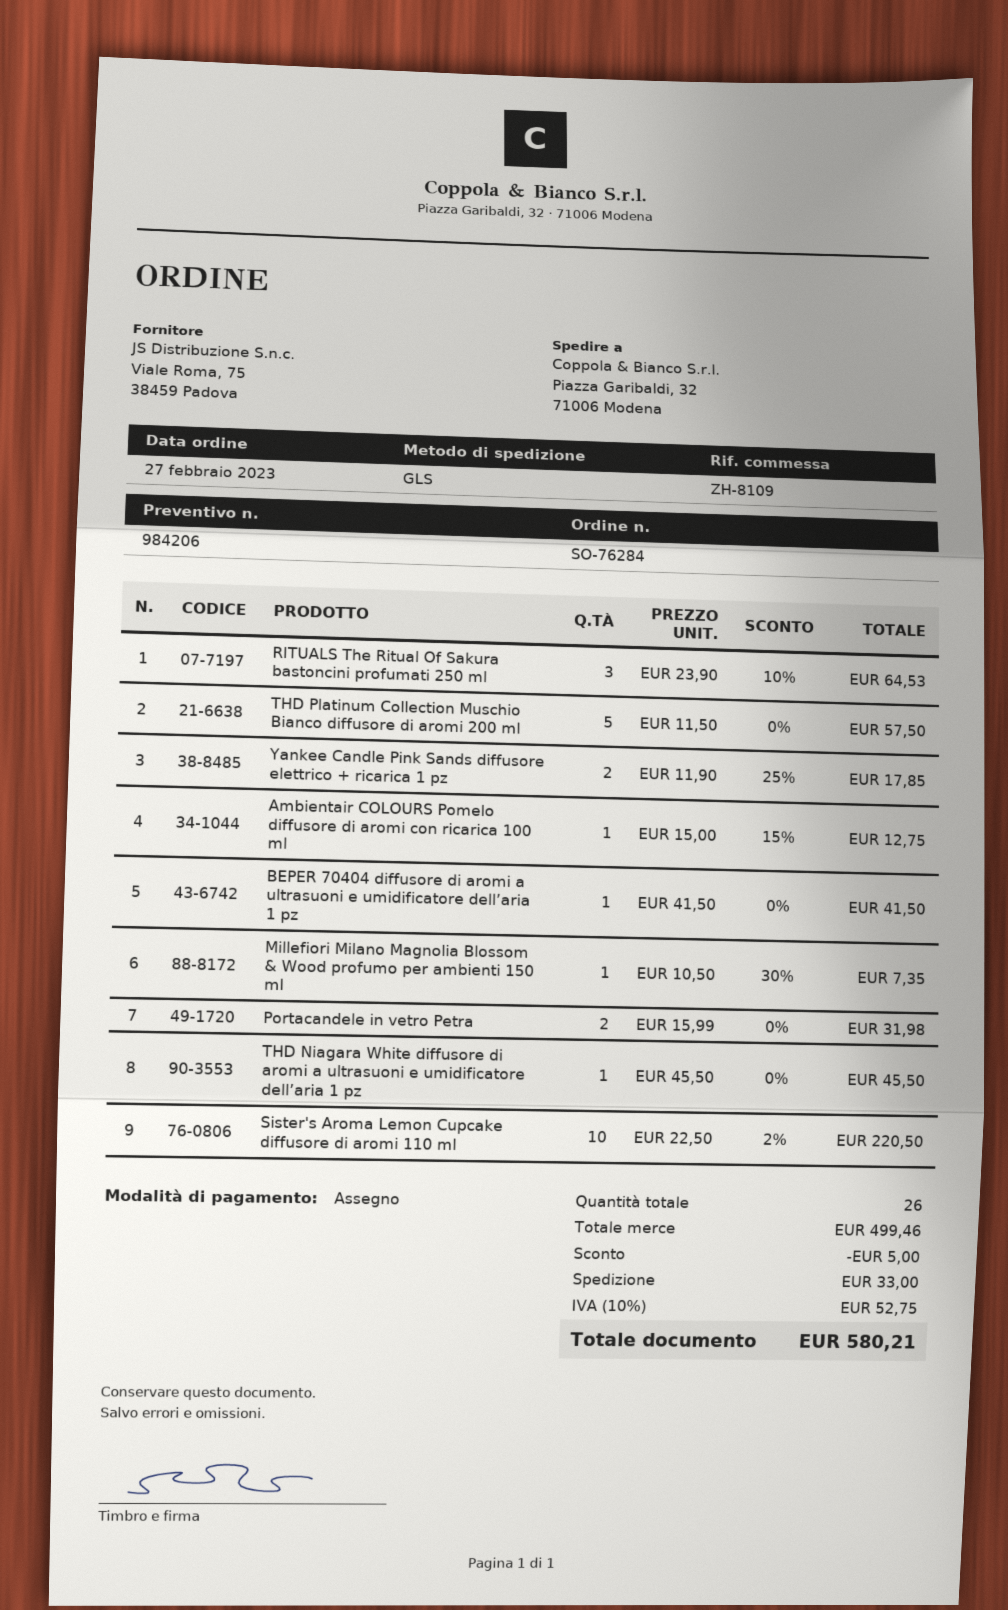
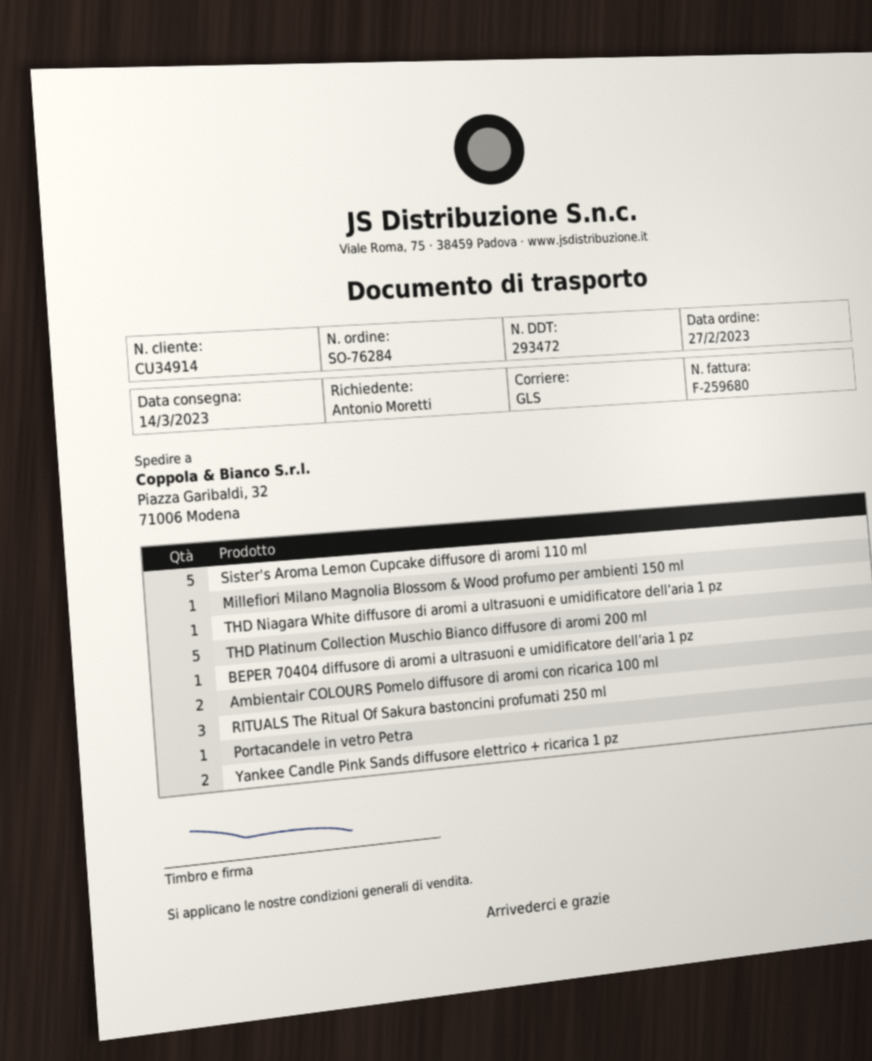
Ambientair COLOURS Pomelo diffusore di aromi con ricarica 100 ml: 1 -> 2
Portacandele in vetro Petra: 2 -> 1
Sister's Aroma Lemon Cupcake diffusore di aromi 110 ml: 10 -> 5

